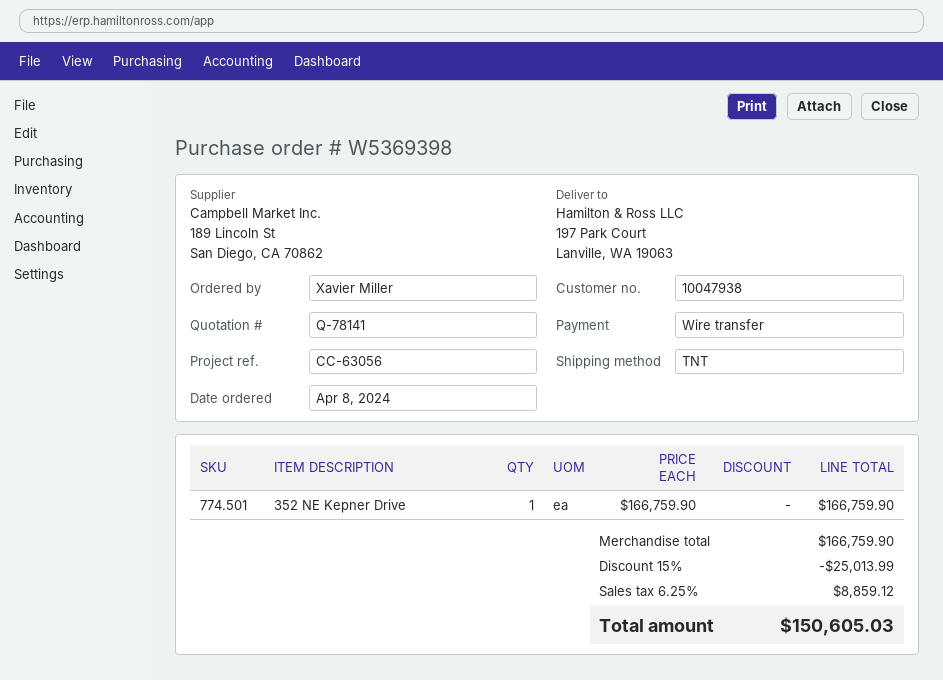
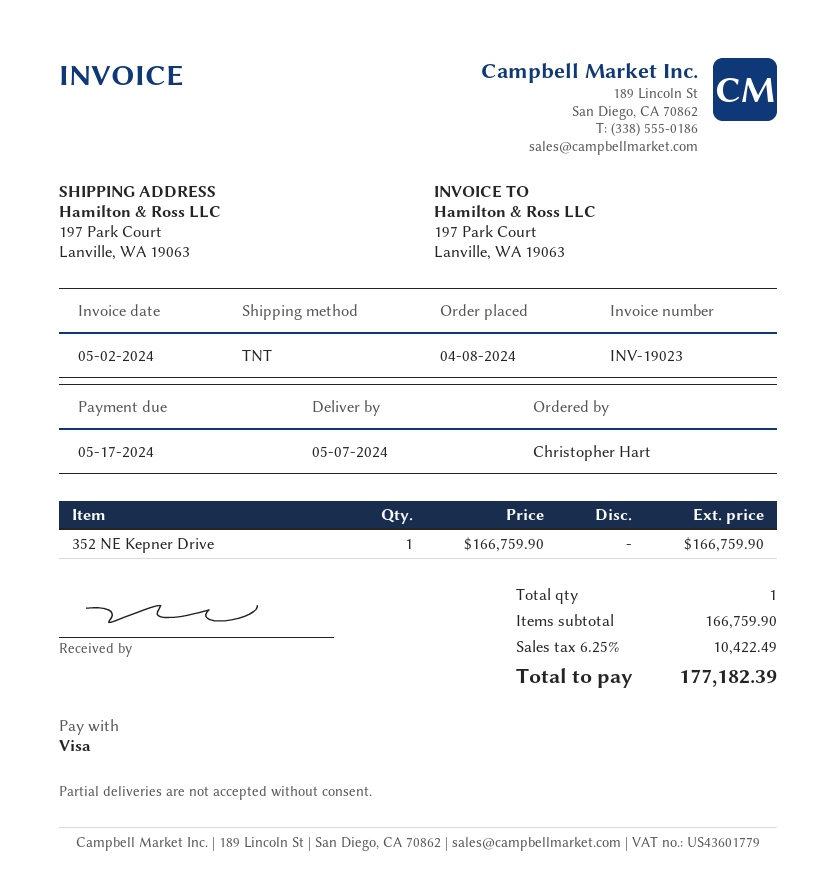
ordered by: Xavier Miller -> Christopher Hart
payment method: bank transfer -> Visa
discount: 15% = 25013.99 -> none
tax: 6.25% = 8859.12 -> 6.25% = 10422.49
total: 150605.03 -> 177182.39

